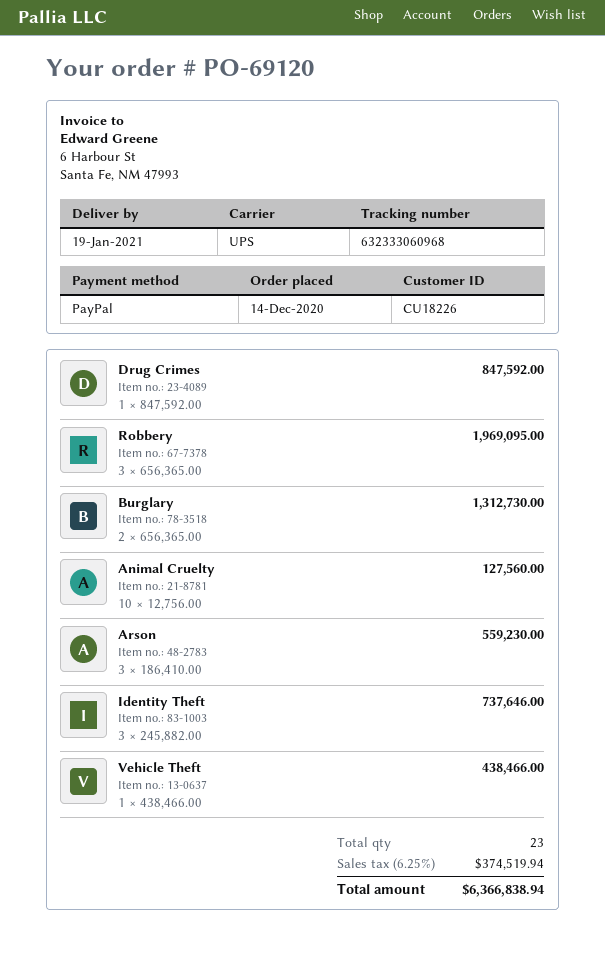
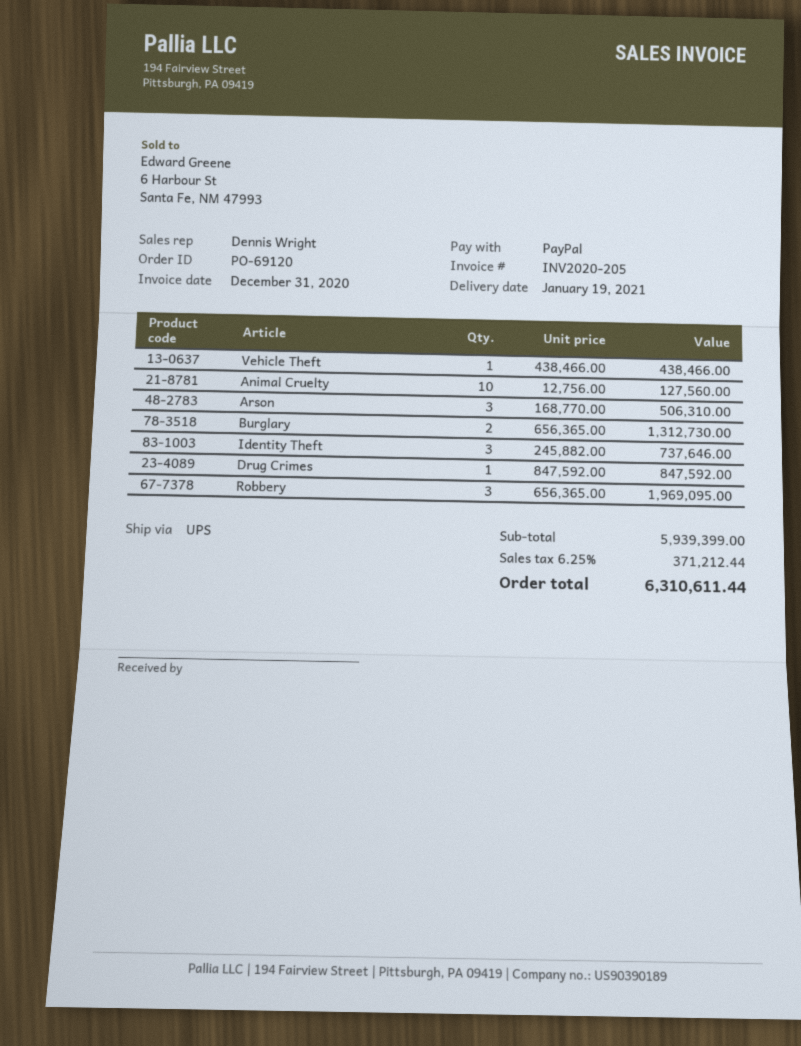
Arson: 3 x 186410.00 = 559230.00 -> 3 x 168770.00 = 506310.00
tax: 6.25% = 374519.94 -> 6.25% = 371212.44
total: 6366838.94 -> 6310611.44

